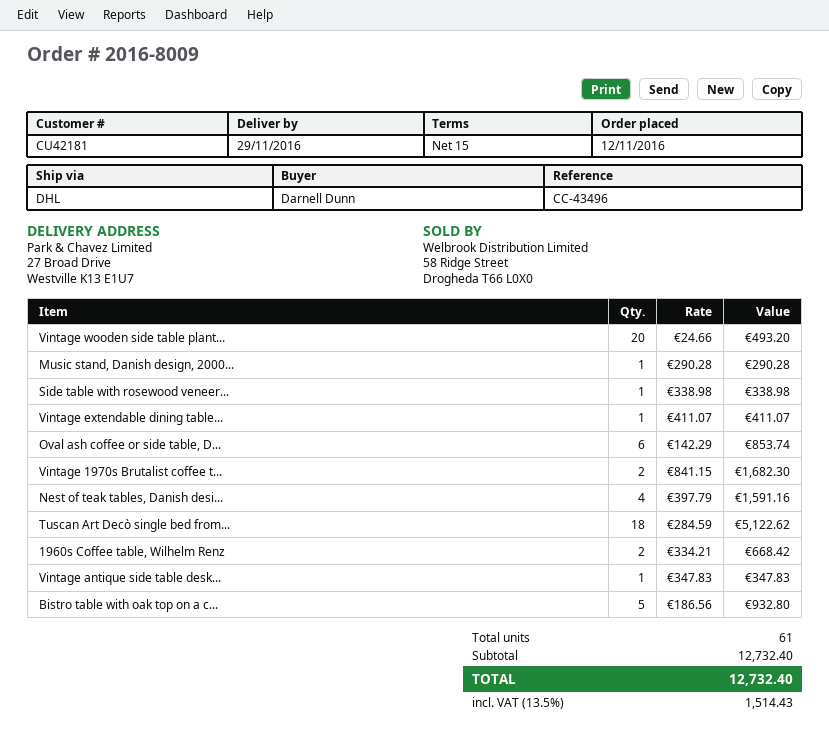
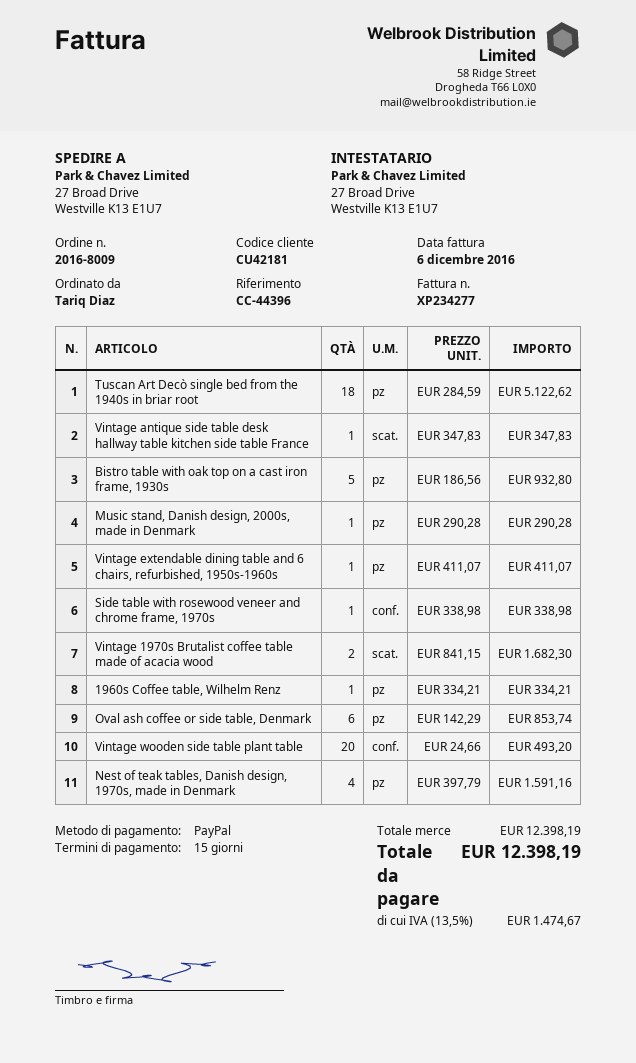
reference: CC-43496 -> CC-44396
ordered by: Darnell Dunn -> Tariq Diaz
1960s Coffee table, Wilhelm Renz: 2 x 334.21 = 668.42 -> 1 x 334.21 = 334.21
subtotal: 12732.40 -> 12398.19
tax: 13.5% = 1514.43 -> 13.5% = 1474.67
total: 12732.40 -> 12398.19

